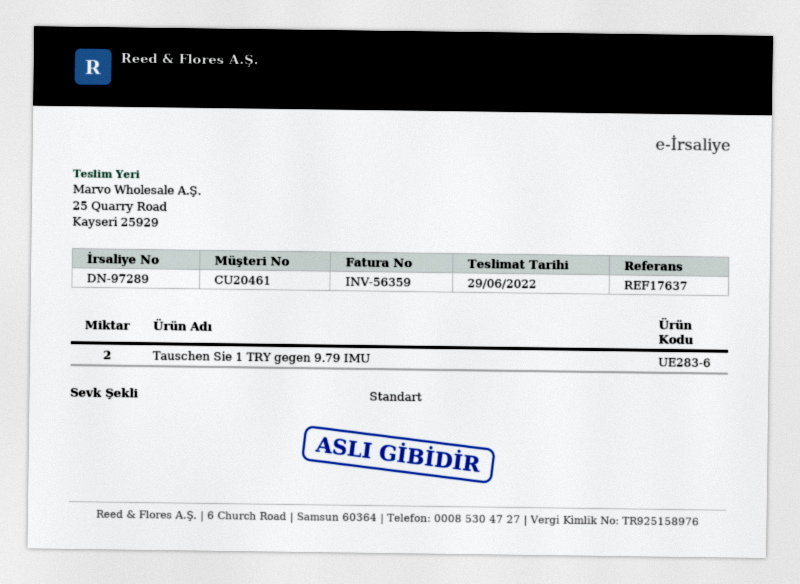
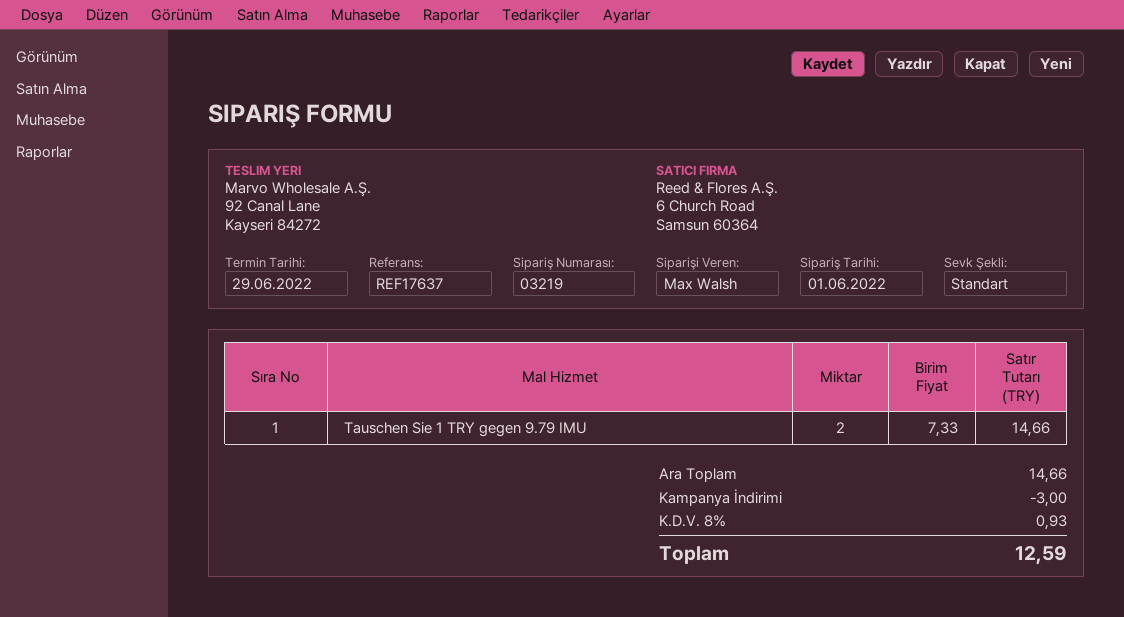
ship to: 25 Quarry Road, Kayseri 25929 -> 92 Canal Lane, Kayseri 84272

